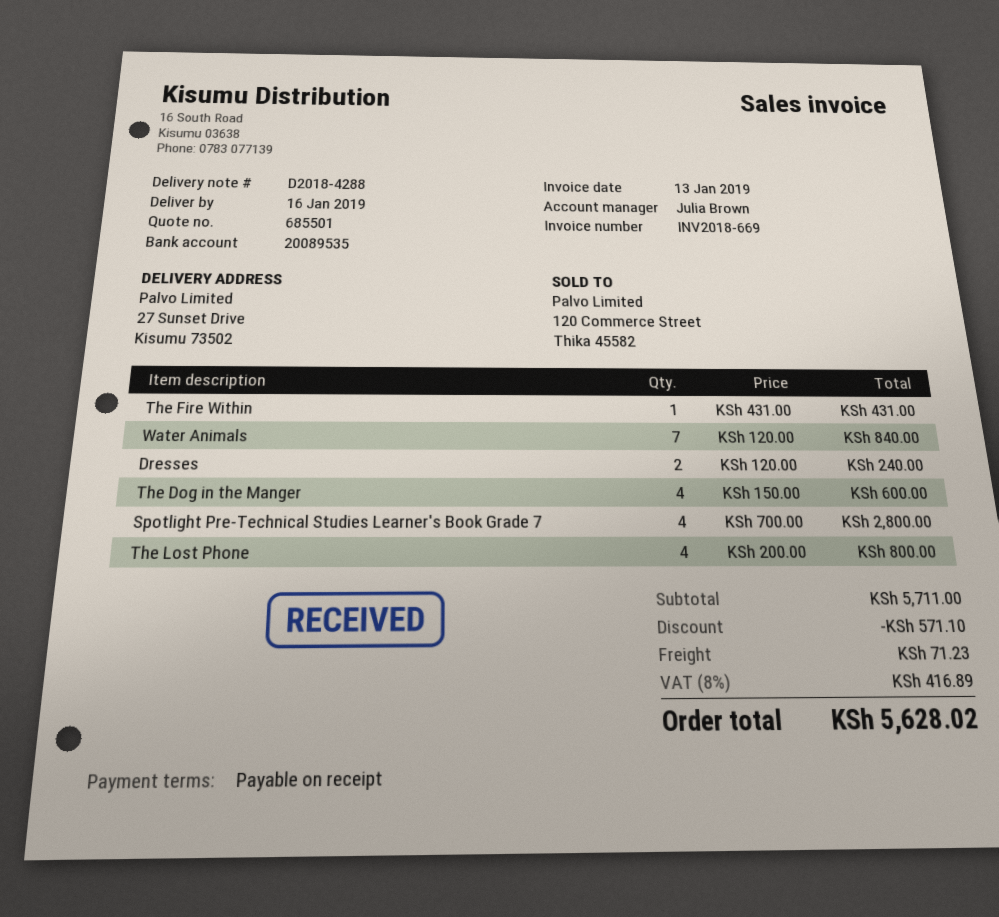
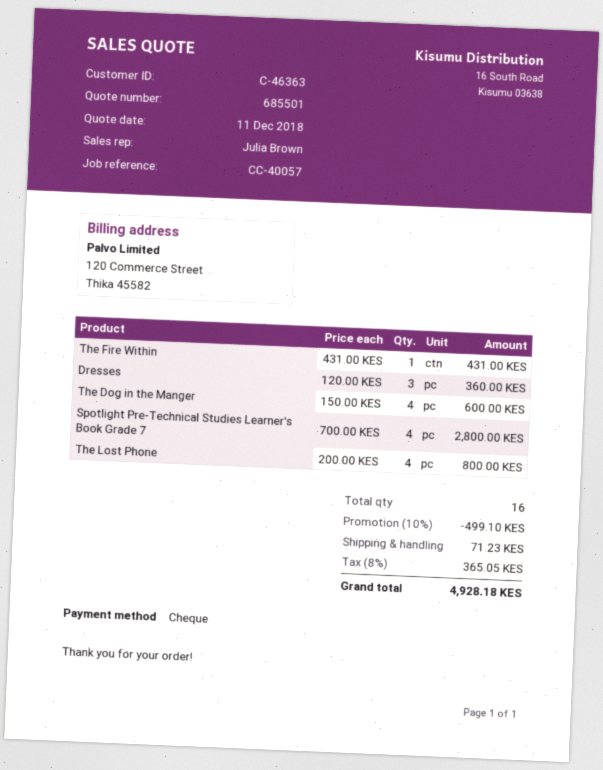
Water Animals: 7 x 120.00 = 840.00 -> none
Dresses: 2 x 120.00 = 240.00 -> 3 x 120.00 = 360.00
discount: 571.10 -> 499.10
tax: 8% = 416.89 -> 8% = 365.05
total: 5628.02 -> 4928.18

